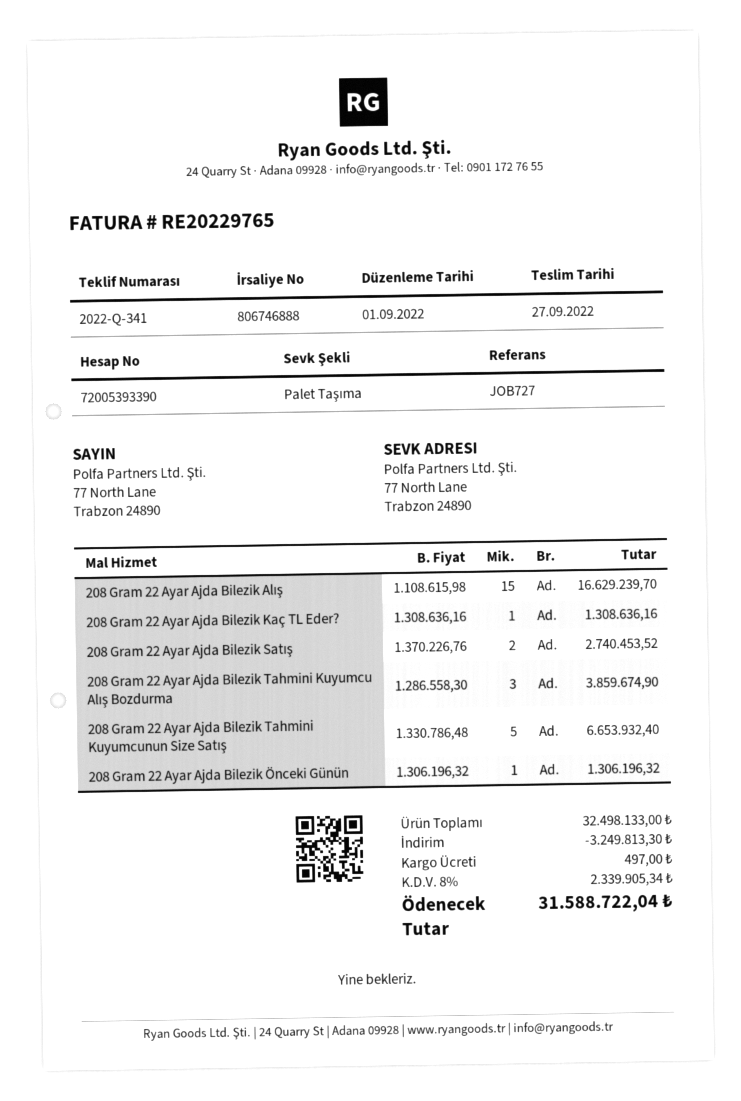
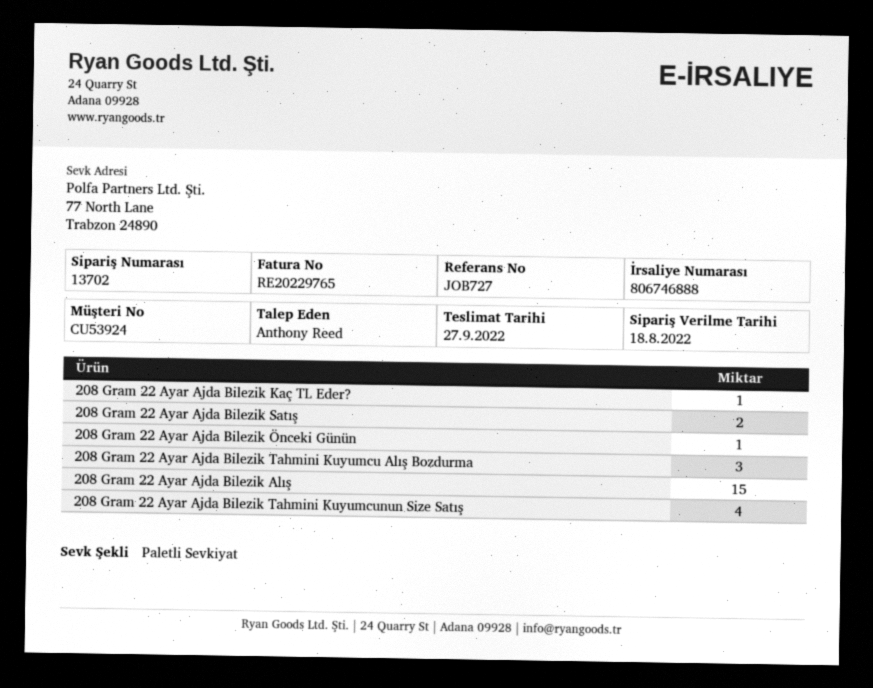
208 Gram 22 Ayar Ajda Bilezik Tahmini Kuyumcunun Size Satış: 5 -> 4

